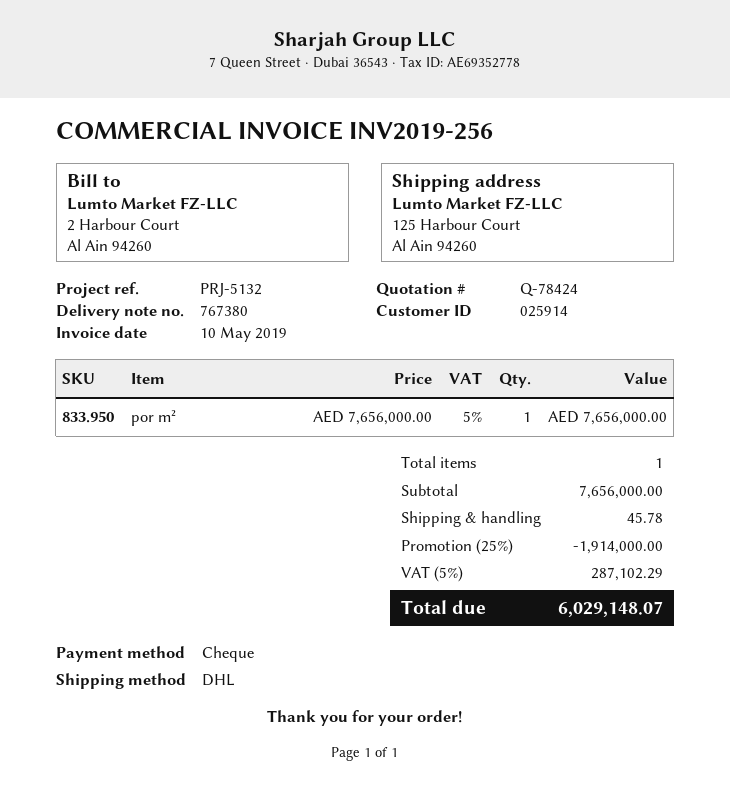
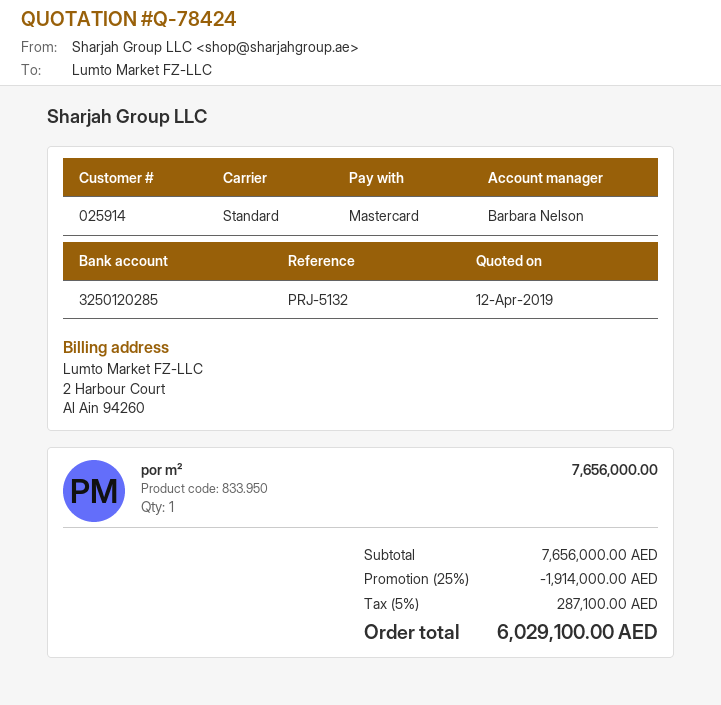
payment method: cheque -> Mastercard
shipping method: DHL -> standard
shipping: 45.78 -> none
tax: 5% = 287102.29 -> 5% = 287100.00
total: 6029148.07 -> 6029100.00

